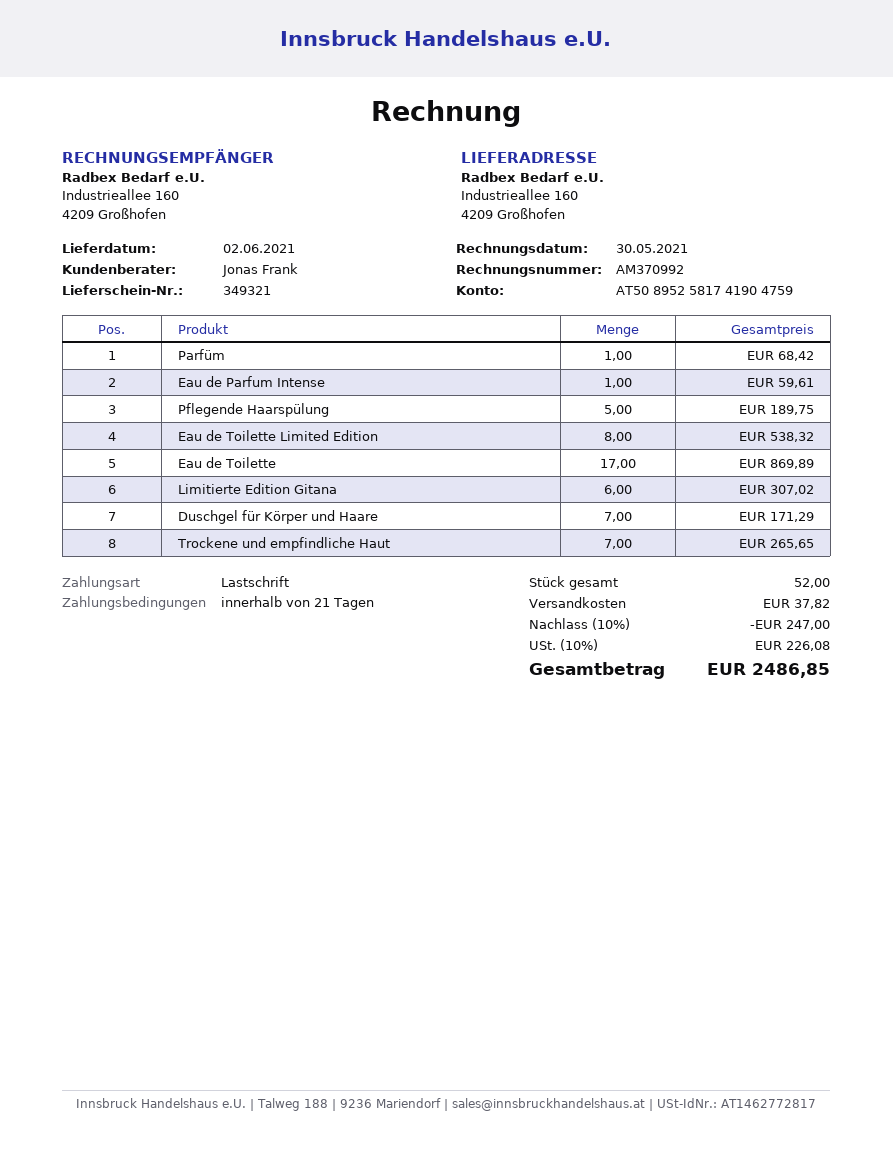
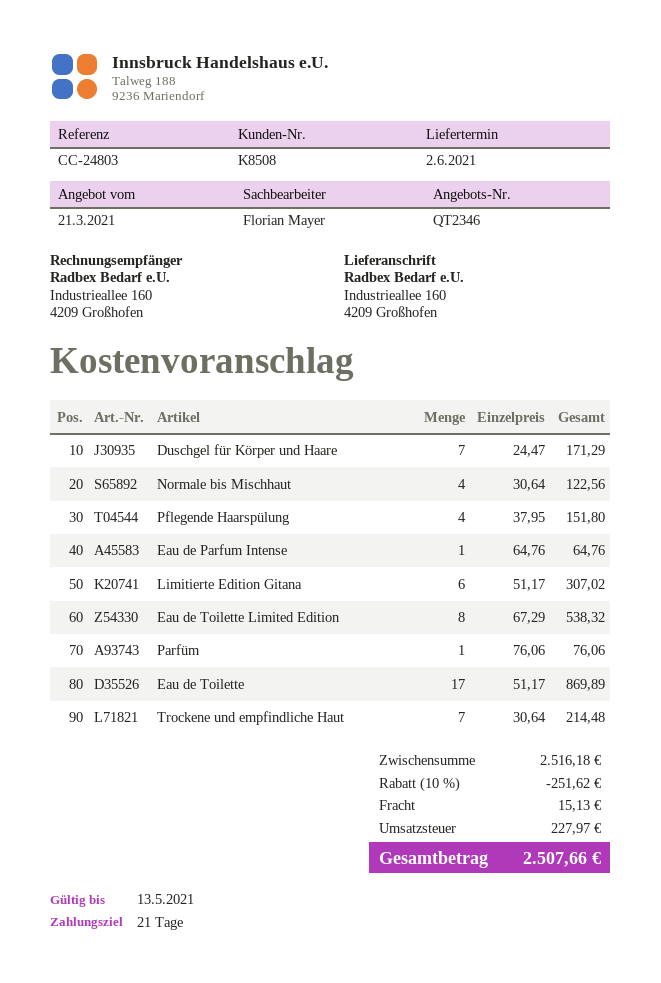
sales rep: Jonas Frank -> Florian Mayer
Parfüm: 1 for 68.42 -> 1 for 76.06
Eau de Parfum Intense: 1 for 59.61 -> 1 for 64.76
Pflegende Haarspülung: 5 for 189.75 -> 4 for 151.80
Trockene und empfindliche Haut: 7 for 265.65 -> 7 for 214.48
Normale bis Mischhaut: none -> 4 for 122.56
discount: 10% = 247.00 -> 10% = 251.62
shipping: 37.82 -> 15.13
tax: 226.08 -> 227.97
total: 2486.85 -> 2507.66

